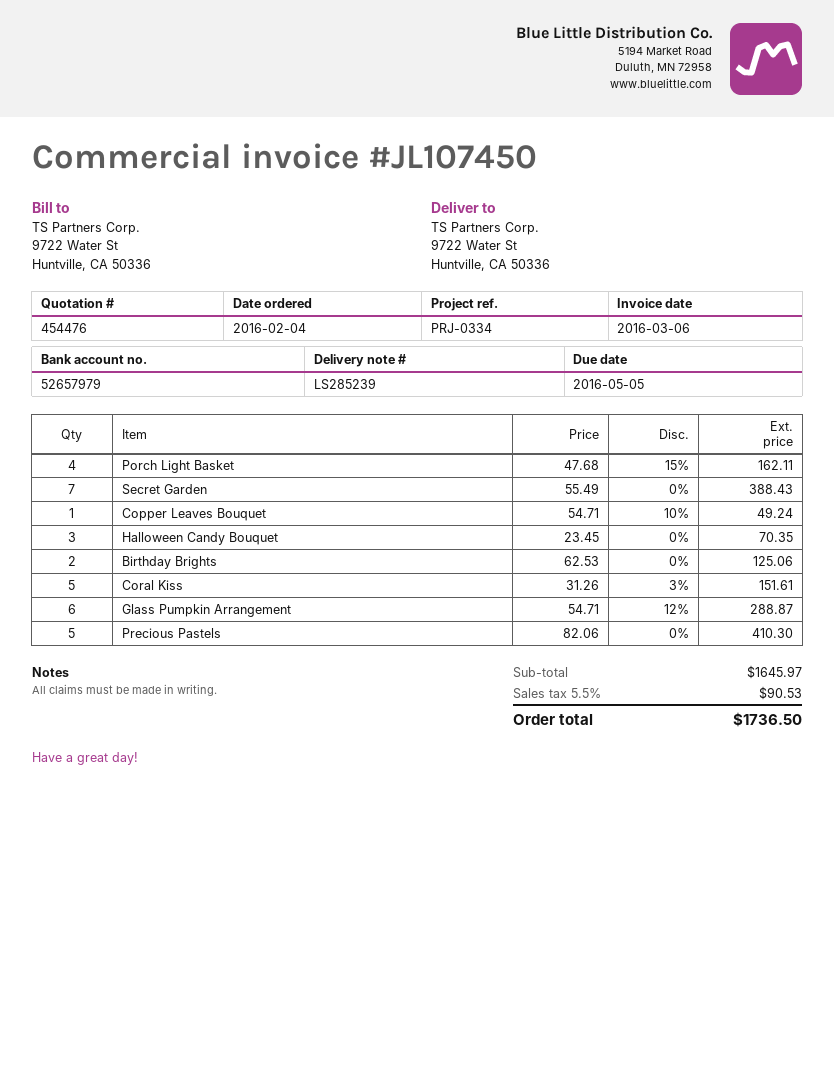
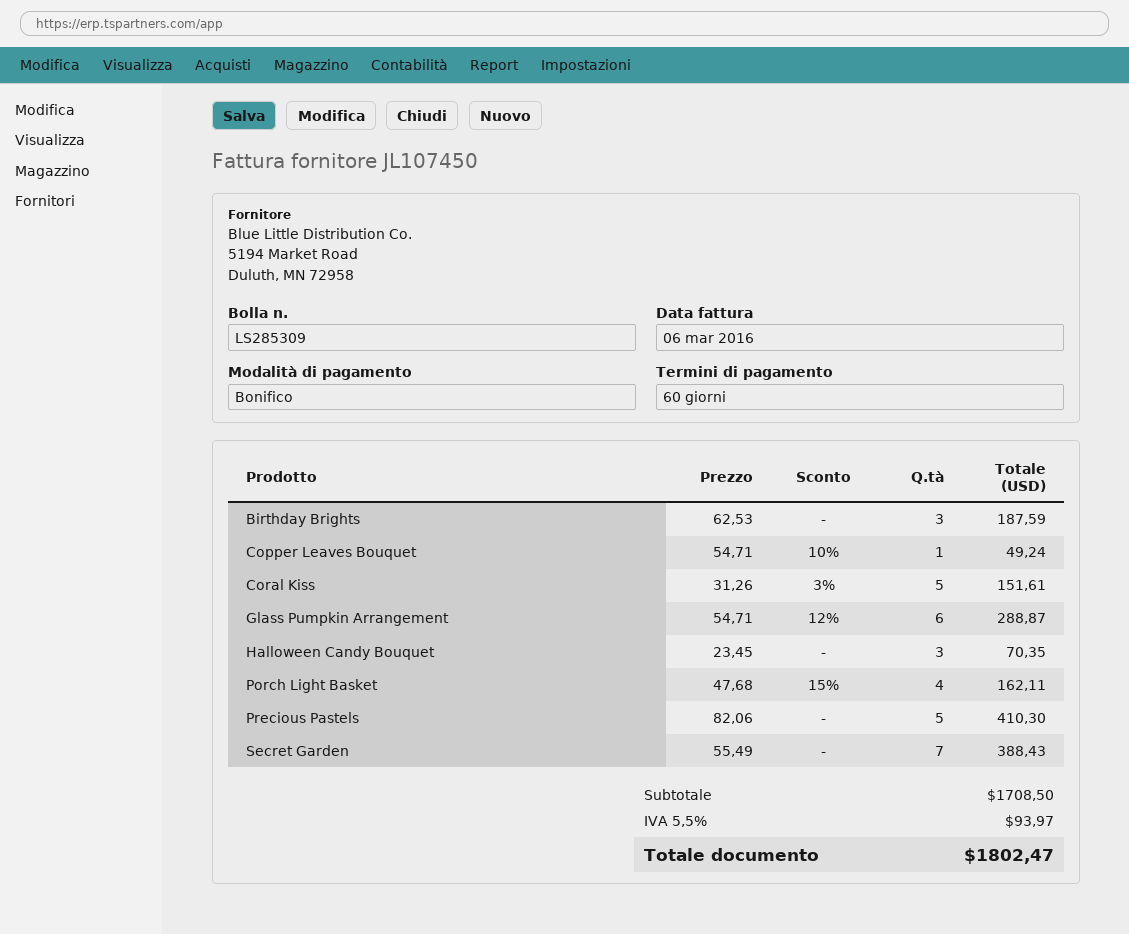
delivery note number: LS285239 -> LS285309
Birthday Brights: 2 x 62.53 = 125.06 -> 3 x 62.53 = 187.59
subtotal: 1645.97 -> 1708.50
tax: 5.5% = 90.53 -> 5.5% = 93.97
total: 1736.50 -> 1802.47

